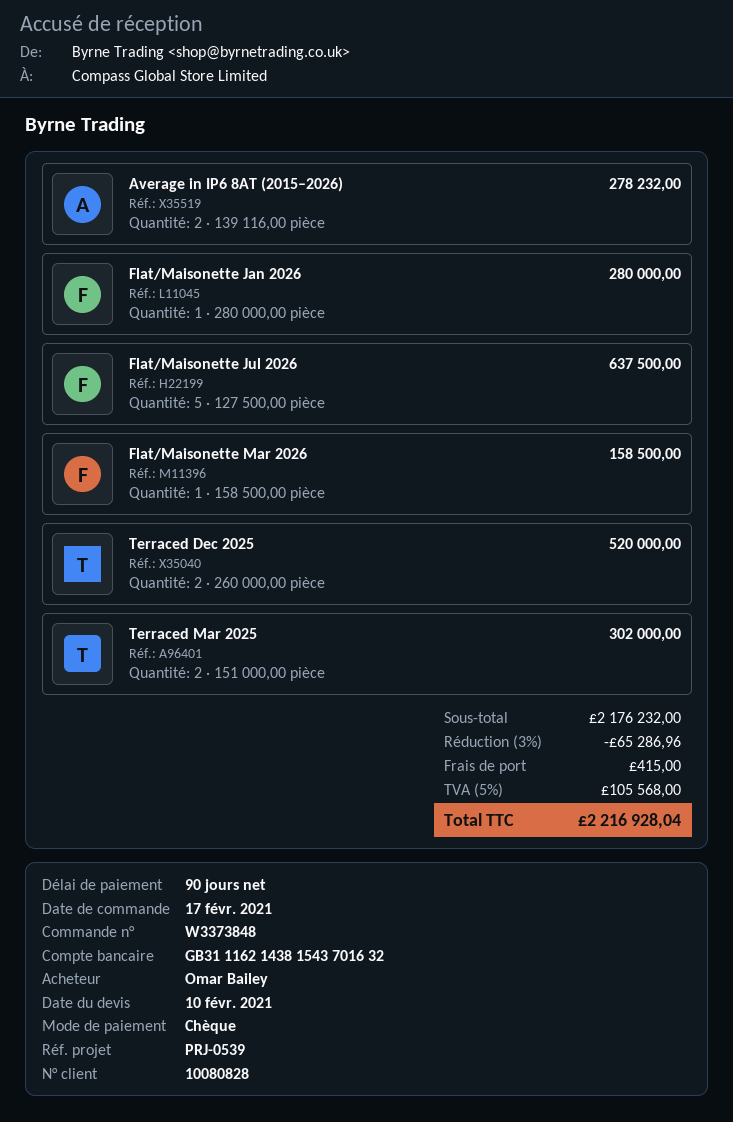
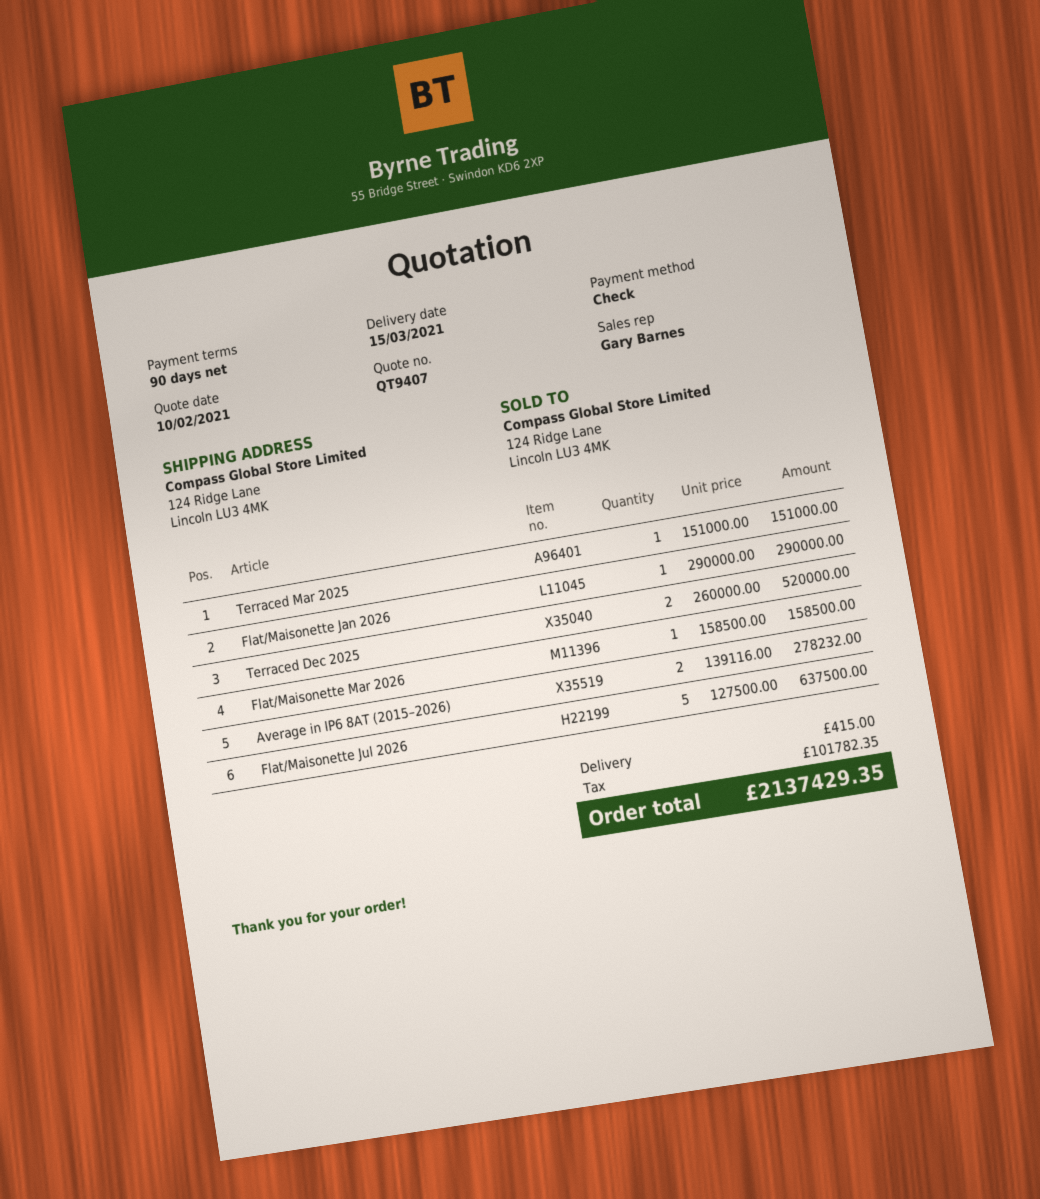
Flat/Maisonette Jan 2026: 1 x 280000.00 = 280000.00 -> 1 x 290000.00 = 290000.00
Terraced Mar 2025: 2 x 151000.00 = 302000.00 -> 1 x 151000.00 = 151000.00
discount: 3% = 65286.96 -> none
tax: 105568.00 -> 101782.35
total: 2216928.04 -> 2137429.35

